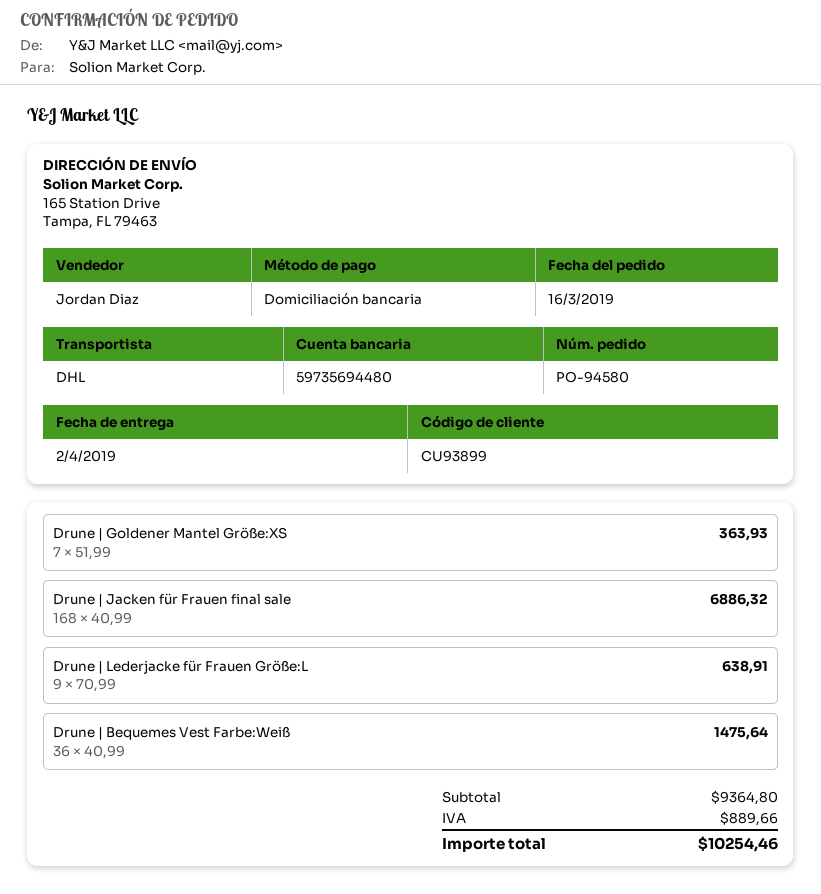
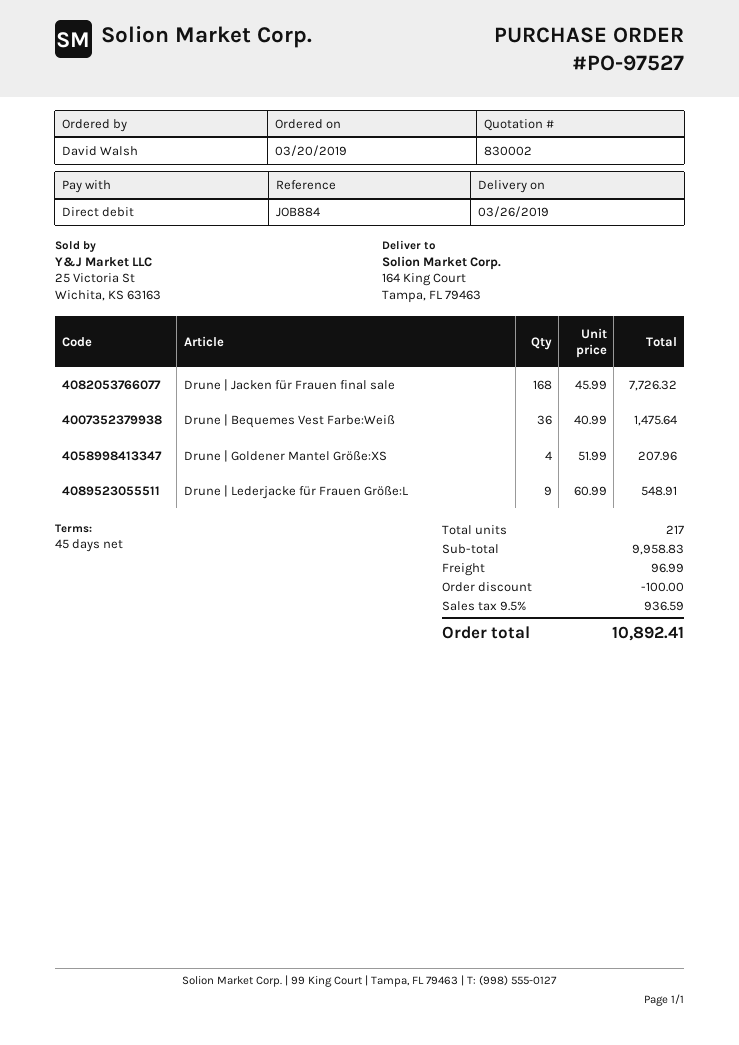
order number: PO-94580 -> PO-97527
order date: 2019-03-16 -> 2019-03-20
delivery date: 2019-04-02 -> 2019-03-26
ship to: 165 Station Drive, Tampa, FL 79463 -> 164 King Court, Tampa, FL 79463
Drune | Goldener Mantel Größe:XS: 7 x 51.99 = 363.93 -> 4 x 51.99 = 207.96
Drune | Jacken für Frauen final sale: 168 x 40.99 = 6886.32 -> 168 x 45.99 = 7726.32
Drune | Lederjacke für Frauen Größe:L: 9 x 70.99 = 638.91 -> 9 x 60.99 = 548.91
subtotal: 9364.80 -> 9958.83
discount: none -> 100.00
shipping: none -> 96.99
tax: 889.66 -> 936.59
total: 10254.46 -> 10892.41

